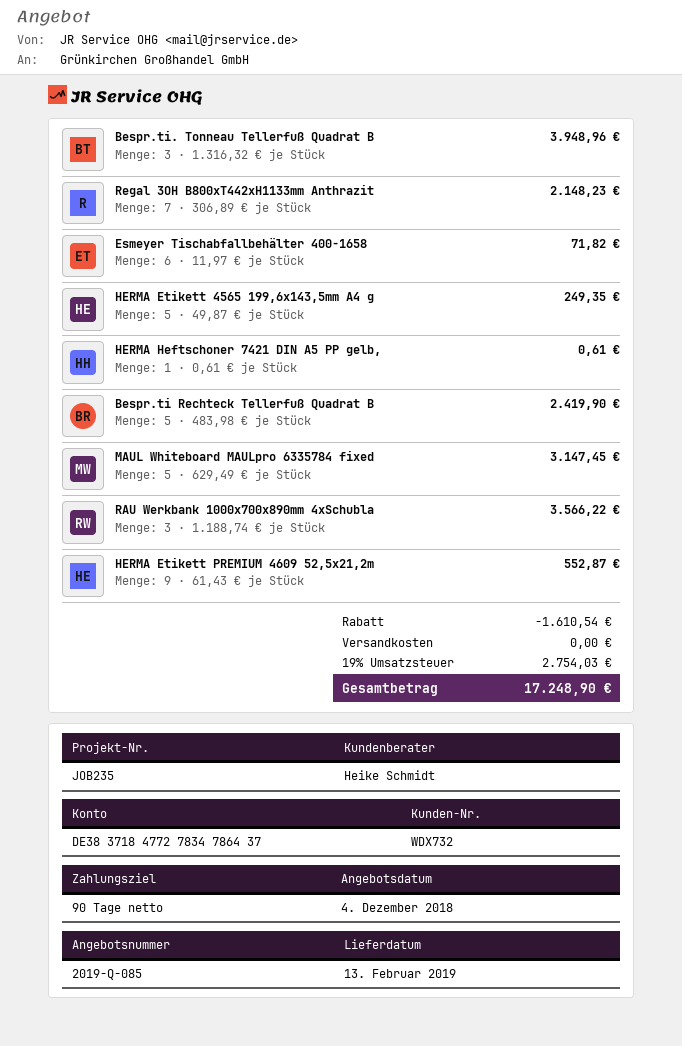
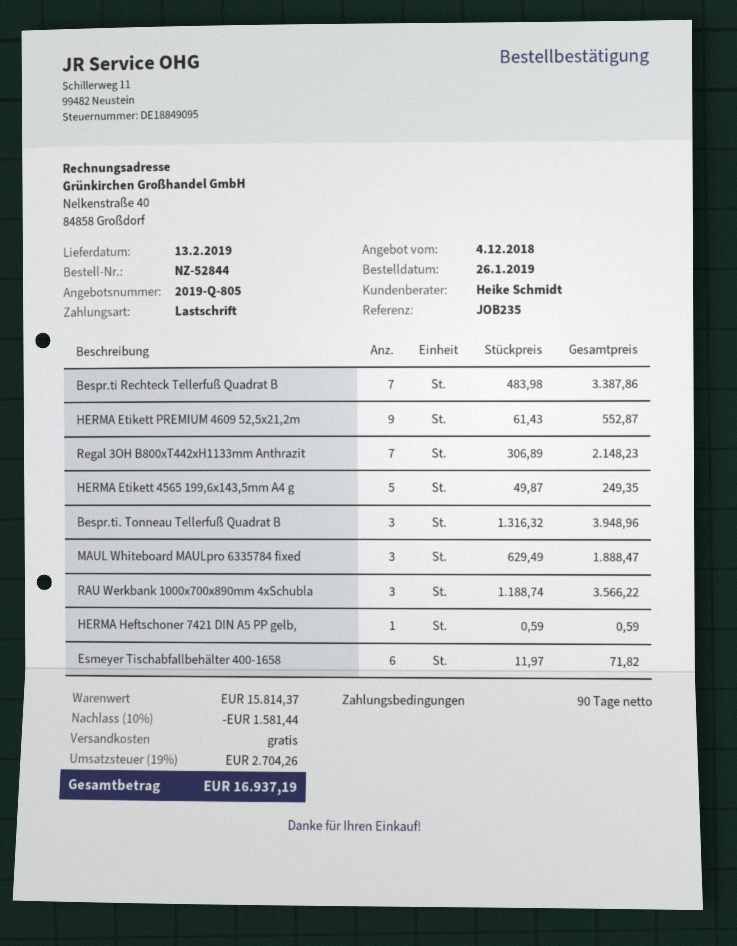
quote number: 2019-Q-085 -> 2019-Q-805
HERMA Heftschoner 7421 DIN A5 PP gelb,: 1 x 0.61 = 0.61 -> 1 x 0.59 = 0.59
Bespr.ti Rechteck Tellerfuß Quadrat B: 5 x 483.98 = 2419.90 -> 7 x 483.98 = 3387.86
MAUL Whiteboard MAULpro 6335784 fixed: 5 x 629.49 = 3147.45 -> 3 x 629.49 = 1888.47
discount: 1610.54 -> 1581.44
tax: 19% = 2754.03 -> 19% = 2704.26
total: 17248.90 -> 16937.19

